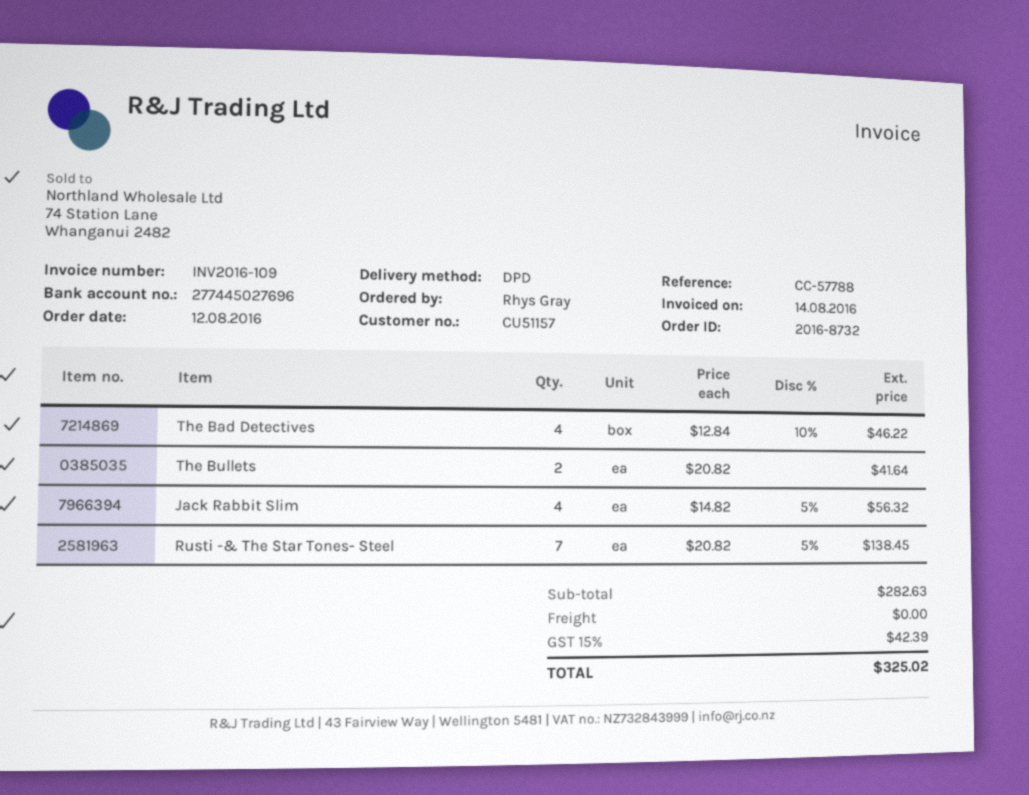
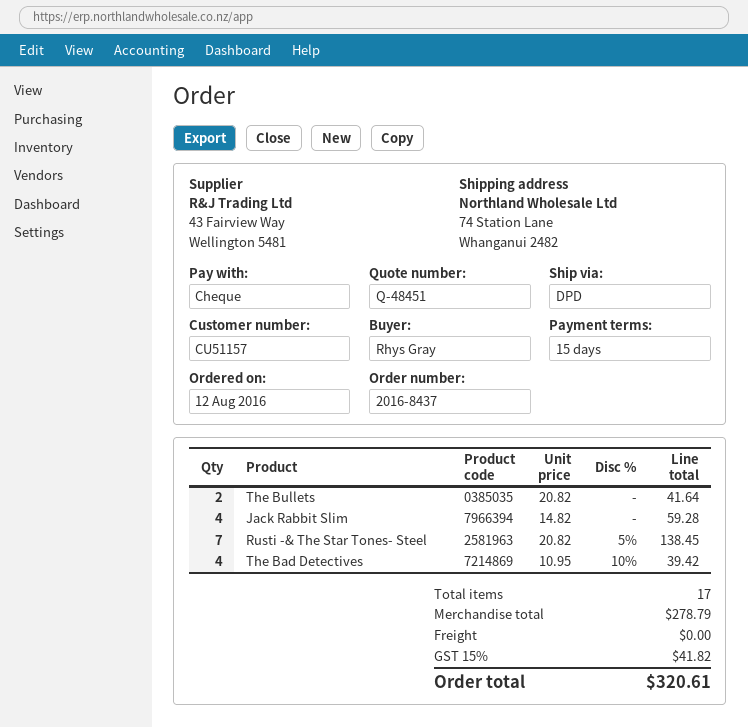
order number: 2016-8732 -> 2016-8437
The Bad Detectives: 4 x 12.84 - 10% = 46.22 -> 4 x 10.95 - 10% = 39.42
Jack Rabbit Slim: 4 x 14.82 - 5% = 56.32 -> 4 x 14.82 = 59.28
subtotal: 282.63 -> 278.79
tax: 15% = 42.39 -> 15% = 41.82
total: 325.02 -> 320.61

